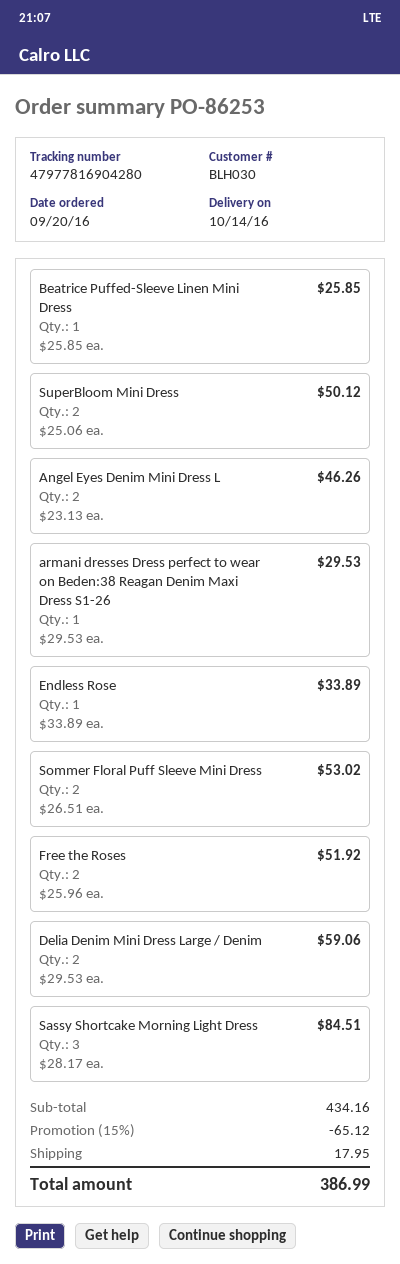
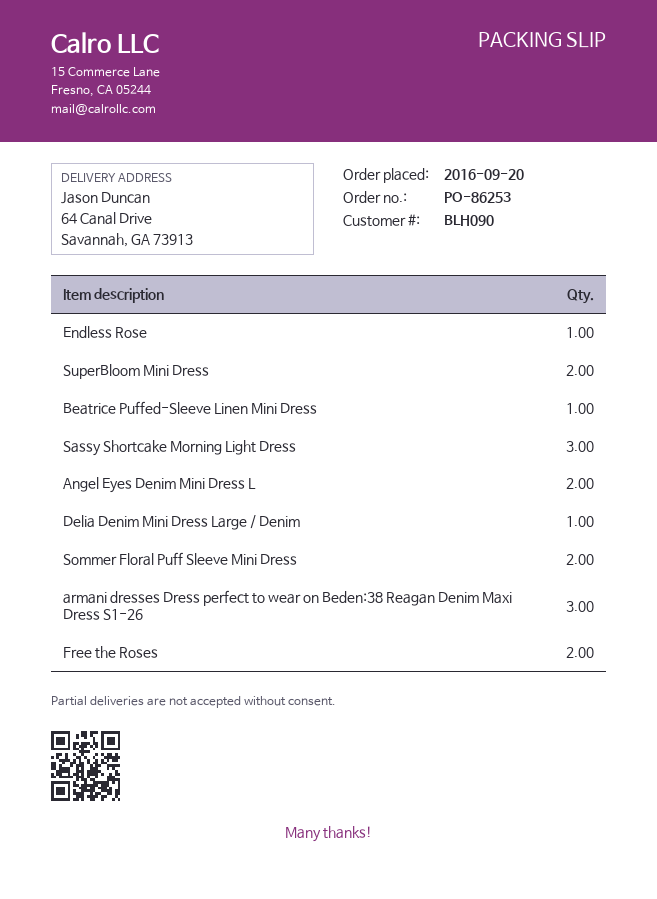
customer number: BLH030 -> BLH090
armani dresses Dress perfect to wear on Beden:38 Reagan Denim Maxi Dress S1-26: 1 -> 3
Delia Denim Mini Dress Large / Denim: 2 -> 1

